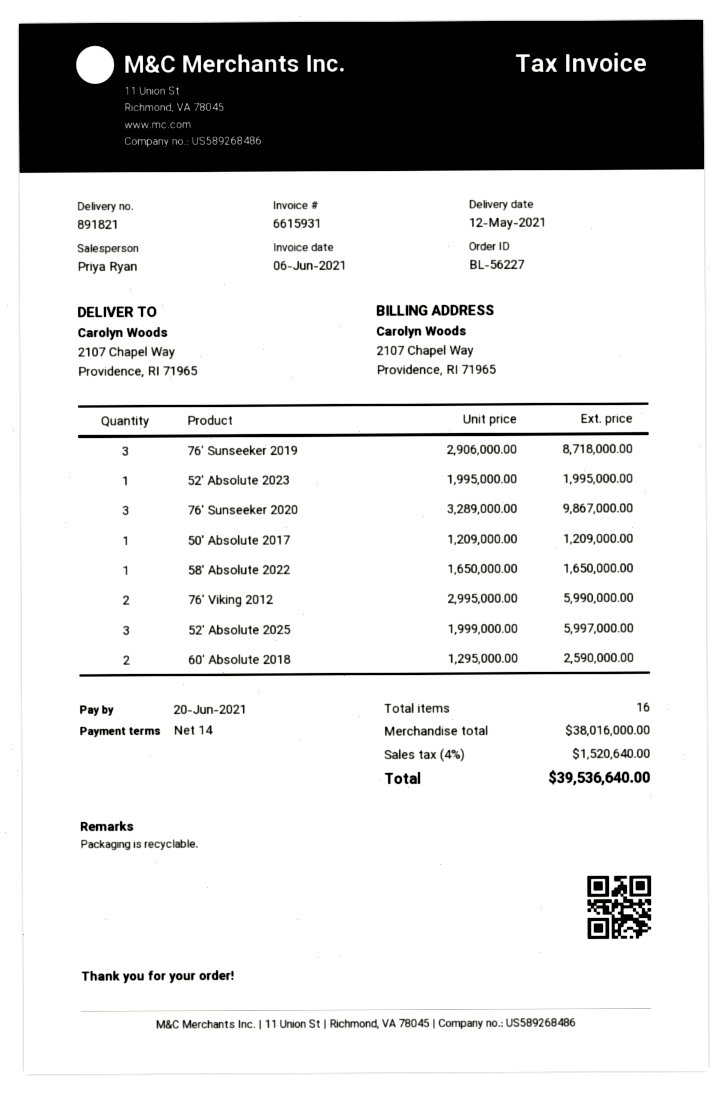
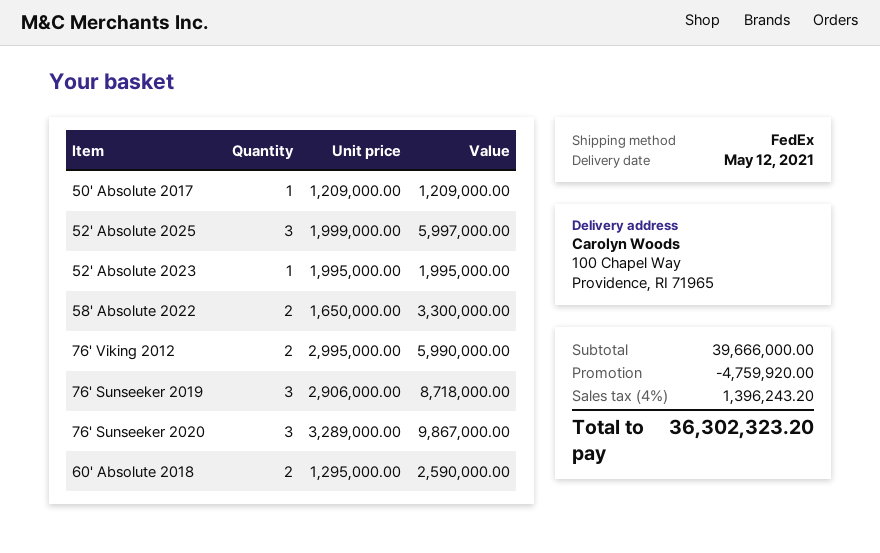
ship to: 2107 Chapel Way, Providence, RI 71965 -> 100 Chapel Way, Providence, RI 71965
58' Absolute 2022: 1 x 1650000.00 = 1650000.00 -> 2 x 1650000.00 = 3300000.00
subtotal: 38016000.00 -> 39666000.00
discount: none -> 4759920.00
tax: 4% = 1520640.00 -> 4% = 1396243.20
total: 39536640.00 -> 36302323.20

